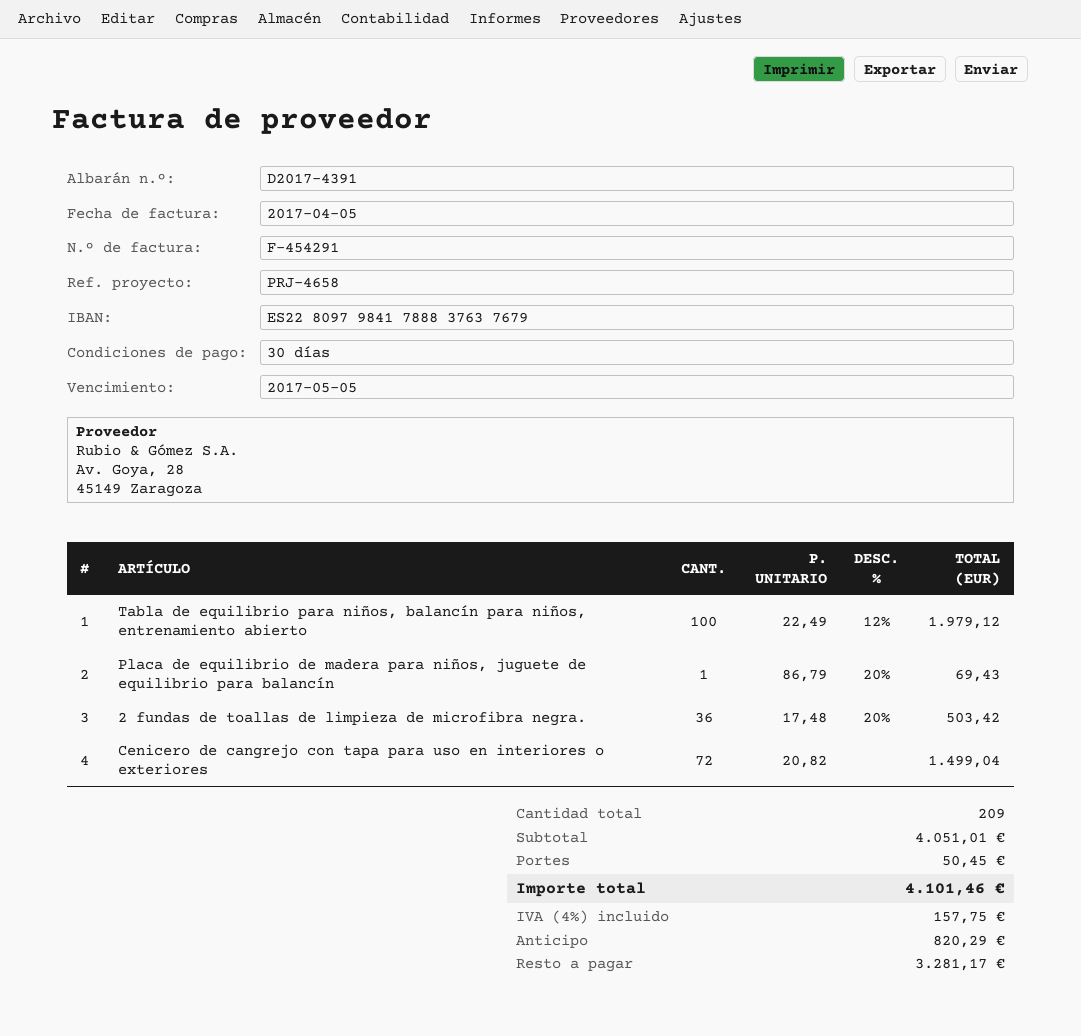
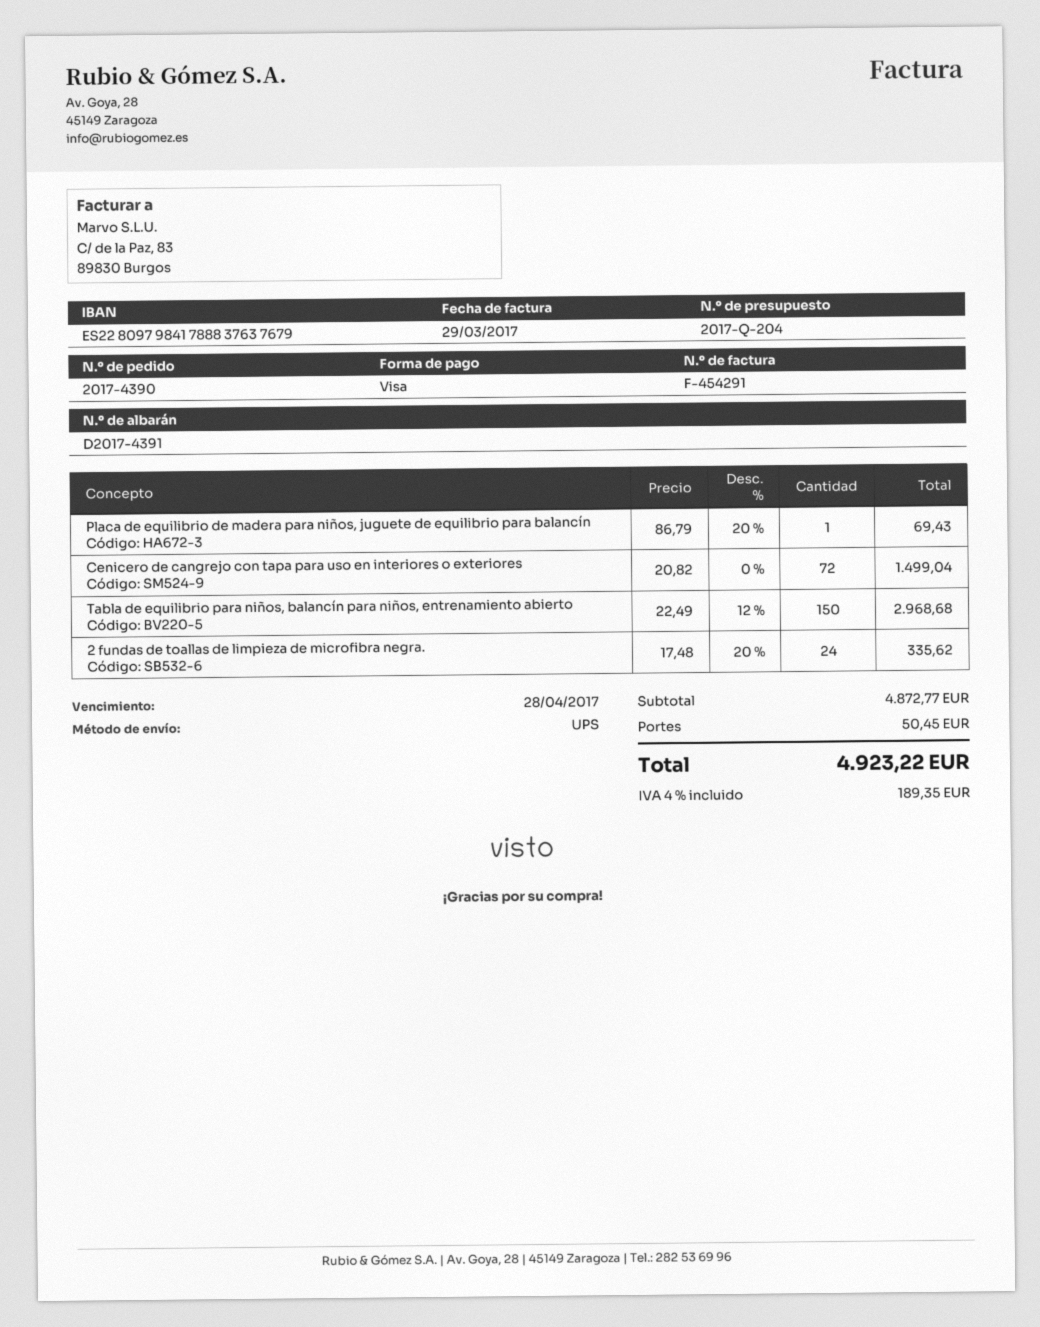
invoice date: 2017-04-05 -> 2017-03-29
due date: 2017-05-05 -> 2017-04-28
Tabla de equilibrio para niños, balancín para niños, entrenamiento abierto: 100 x 22.49 - 12% = 1979.12 -> 150 x 22.49 - 12% = 2968.68
2 fundas de toallas de limpieza de microfibra negra.: 36 x 17.48 - 20% = 503.42 -> 24 x 17.48 - 20% = 335.62
subtotal: 4051.01 -> 4872.77
tax: 4% = 157.75 -> 4% = 189.35
total: 4101.46 -> 4923.22

